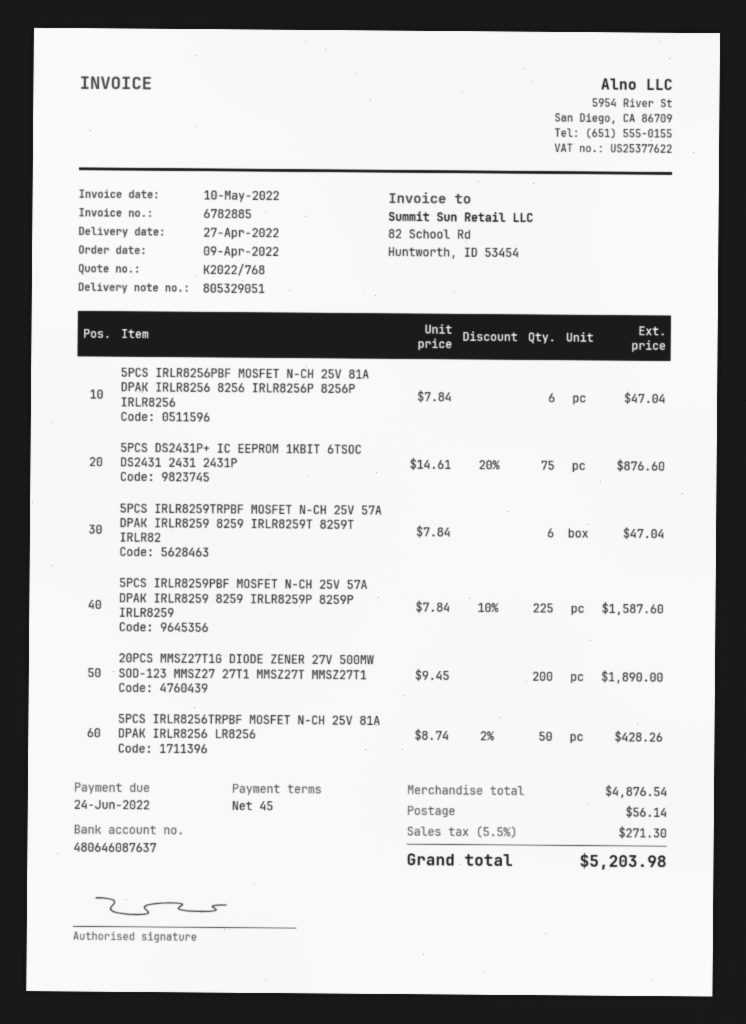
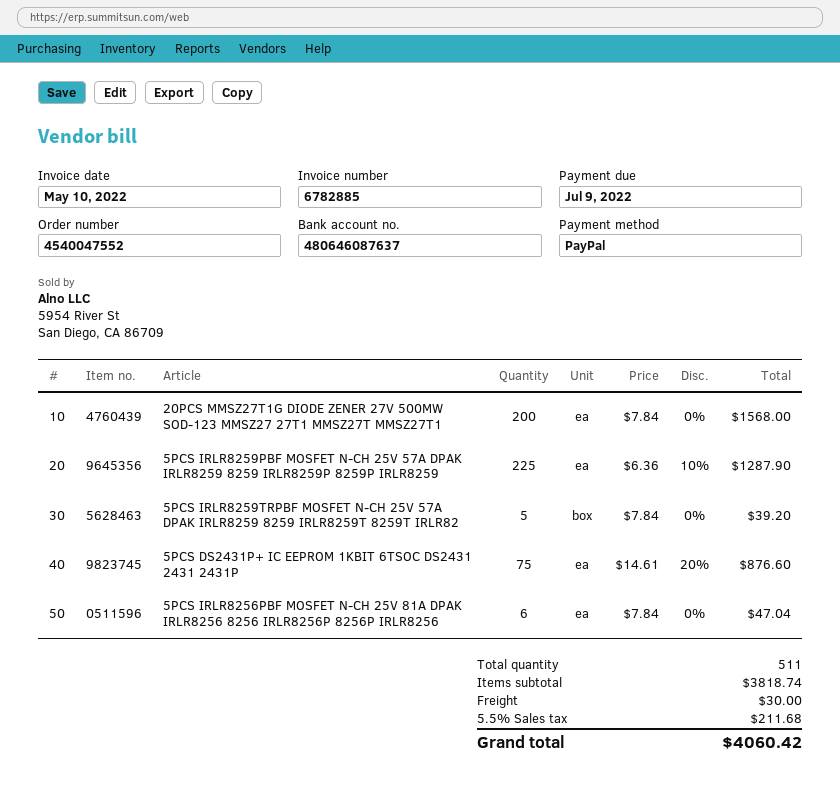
due date: 2022-06-24 -> 2022-07-09
5PCS IRLR8259TRPBF MOSFET N-CH 25V 57A DPAK IRLR8259 8259 IRLR8259T 8259T IRLR82: 6 x 7.84 = 47.04 -> 5 x 7.84 = 39.20
5PCS IRLR8259PBF MOSFET N-CH 25V 57A DPAK IRLR8259 8259 IRLR8259P 8259P IRLR8259: 225 x 7.84 - 10% = 1587.60 -> 225 x 6.36 - 10% = 1287.90
20PCS MMSZ27T1G DIODE ZENER 27V 500MW SOD-123 MMSZ27 27T1 MMSZ27T MMSZ27T1: 200 x 9.45 = 1890.00 -> 200 x 7.84 = 1568.00
5PCS IRLR8256TRPBF MOSFET N-CH 25V 81A DPAK IRLR8256 LR8256: 50 x 8.74 - 2% = 428.26 -> none
subtotal: 4876.54 -> 3818.74
shipping: 56.14 -> 30.00
tax: 5.5% = 271.30 -> 5.5% = 211.68
total: 5203.98 -> 4060.42

